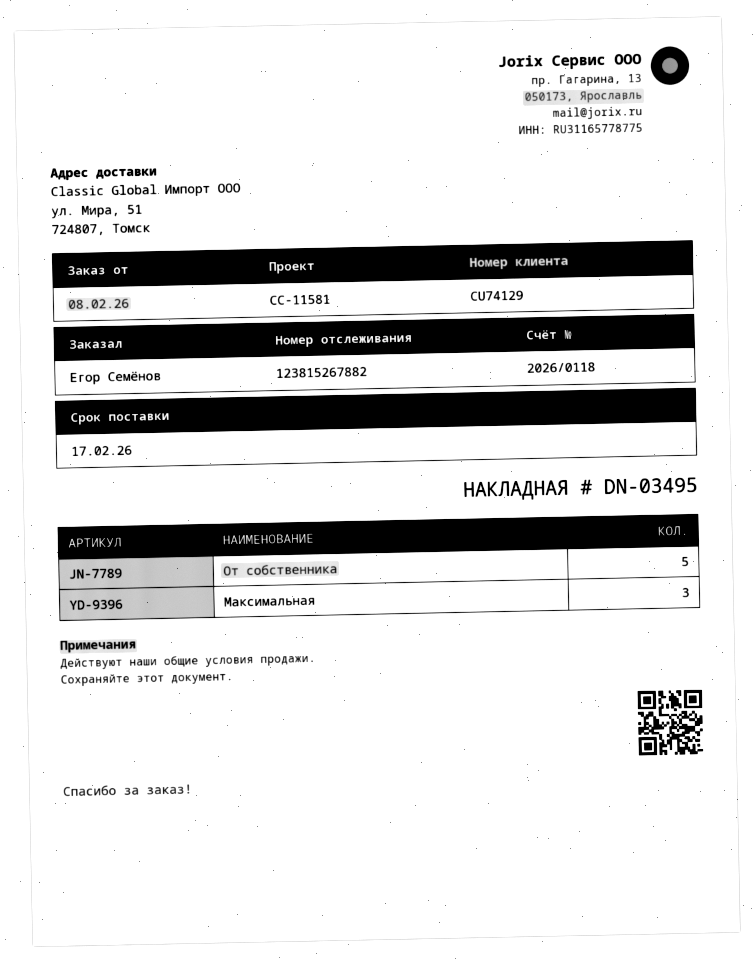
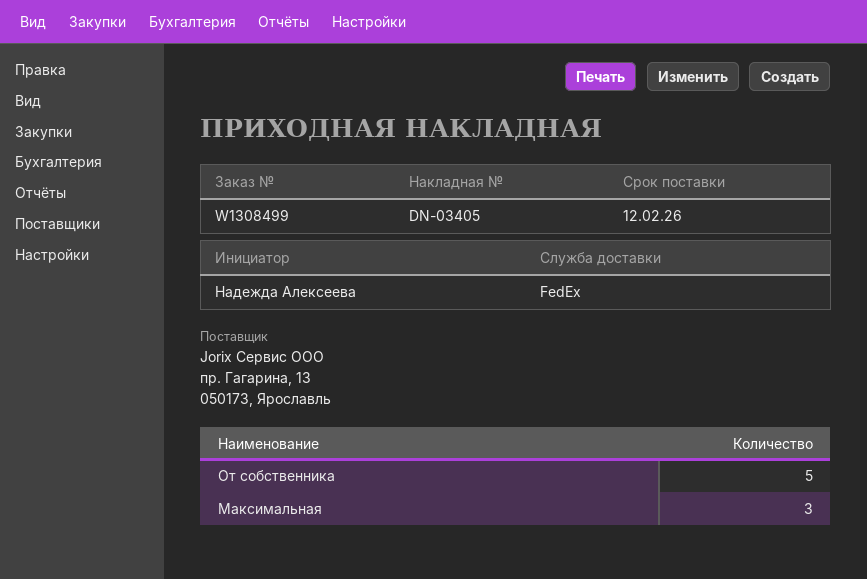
delivery note number: DN-03495 -> DN-03405
delivery date: 2026-02-17 -> 2026-02-12
ordered by: Егор Семёнов -> Надежда Алексеева

